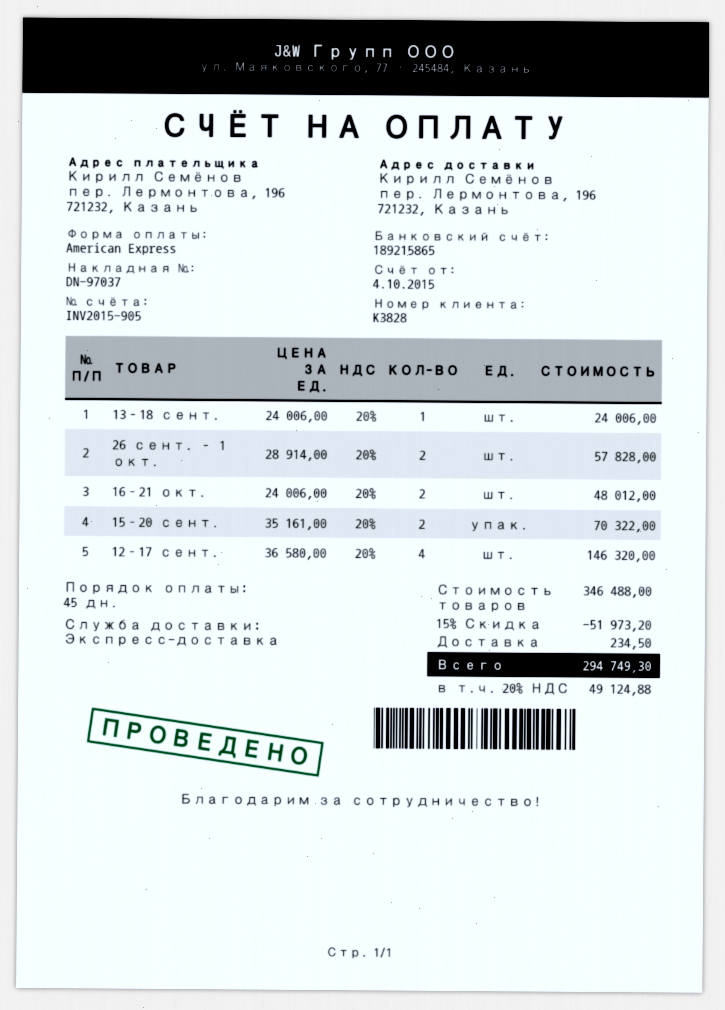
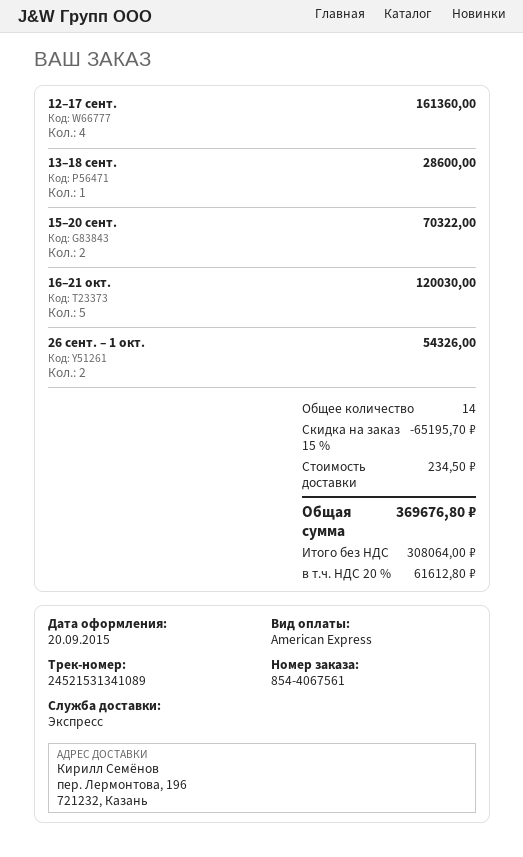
13–18 сент.: 1 for 24006.00 -> 1 for 28600.00
26 сент. – 1 окт.: 2 for 57828.00 -> 2 for 54326.00
16–21 окт.: 2 for 48012.00 -> 5 for 120030.00
12–17 сент.: 4 for 146320.00 -> 4 for 161360.00
discount: 15% = 51973.20 -> 15% = 65195.70
tax: 20% = 49124.88 -> 20% = 61612.80
total: 294749.30 -> 369676.80

